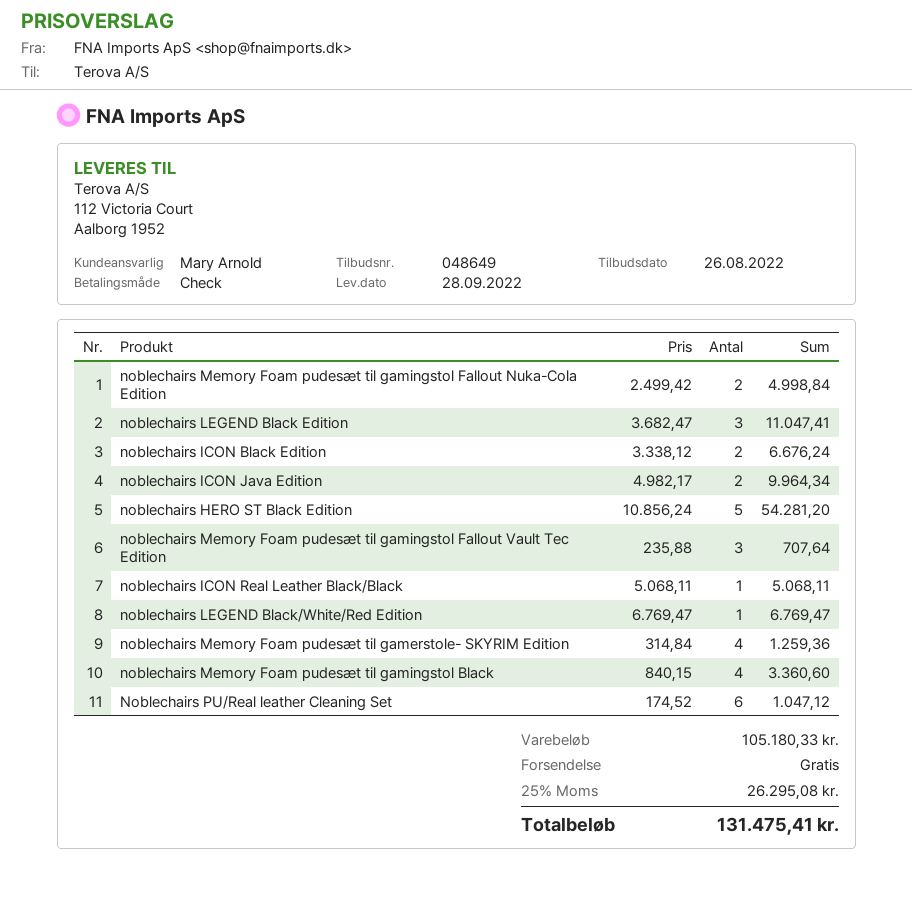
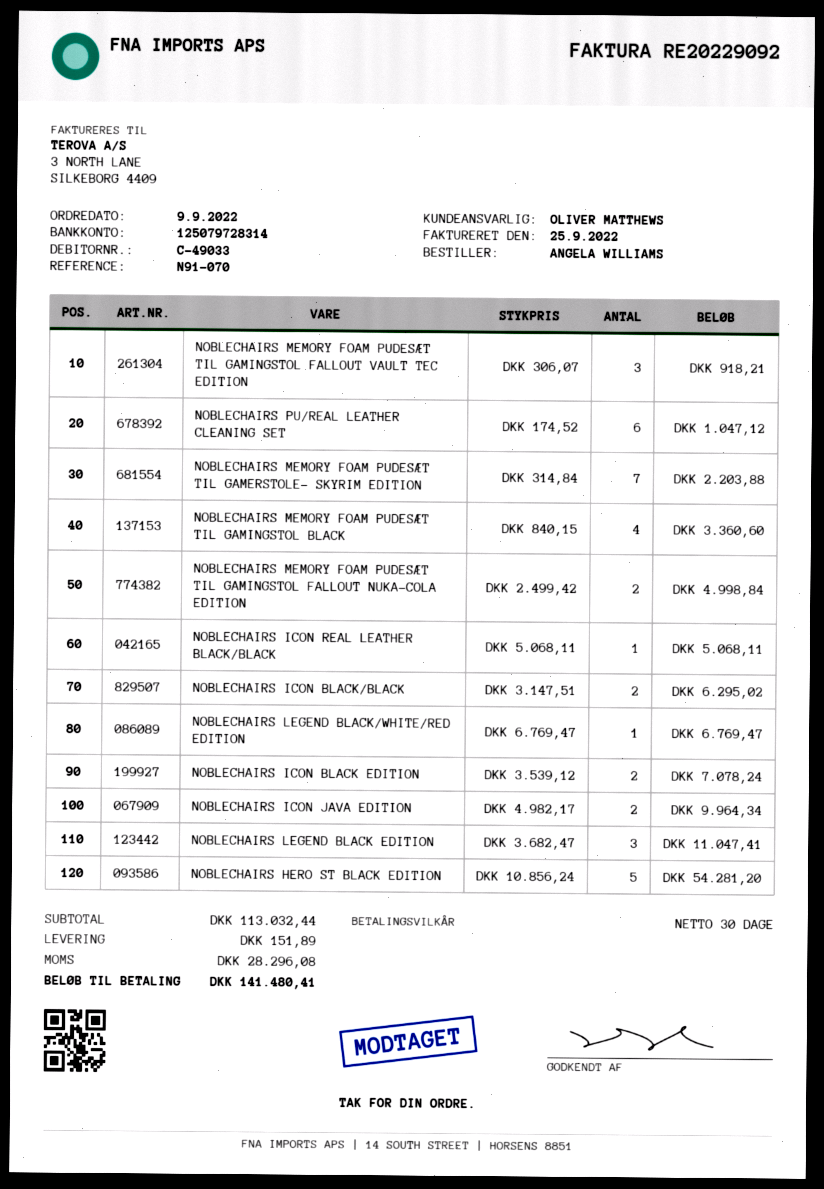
sales rep: Mary Arnold -> OLIVER MATTHEWS
noblechairs ICON Black Edition: 2 x 3338.12 = 6676.24 -> 2 x 3539.12 = 7078.24
noblechairs Memory Foam pudesæt til gamingstol Fallout Vault Tec Edition: 3 x 235.88 = 707.64 -> 3 x 306.07 = 918.21
noblechairs Memory Foam pudesæt til gamerstole- SKYRIM Edition: 4 x 314.84 = 1259.36 -> 7 x 314.84 = 2203.88
NOBLECHAIRS ICON BLACK/BLACK: none -> 2 x 3147.51 = 6295.02
subtotal: 105180.33 -> 113032.44
shipping: 0.00 -> 151.89
tax: 26295.08 -> 28296.08
total: 131475.41 -> 141480.41

